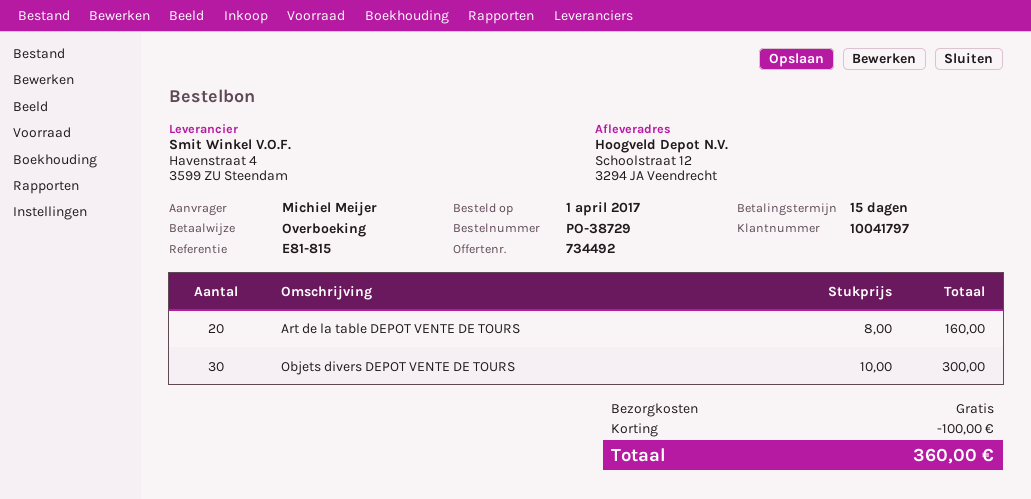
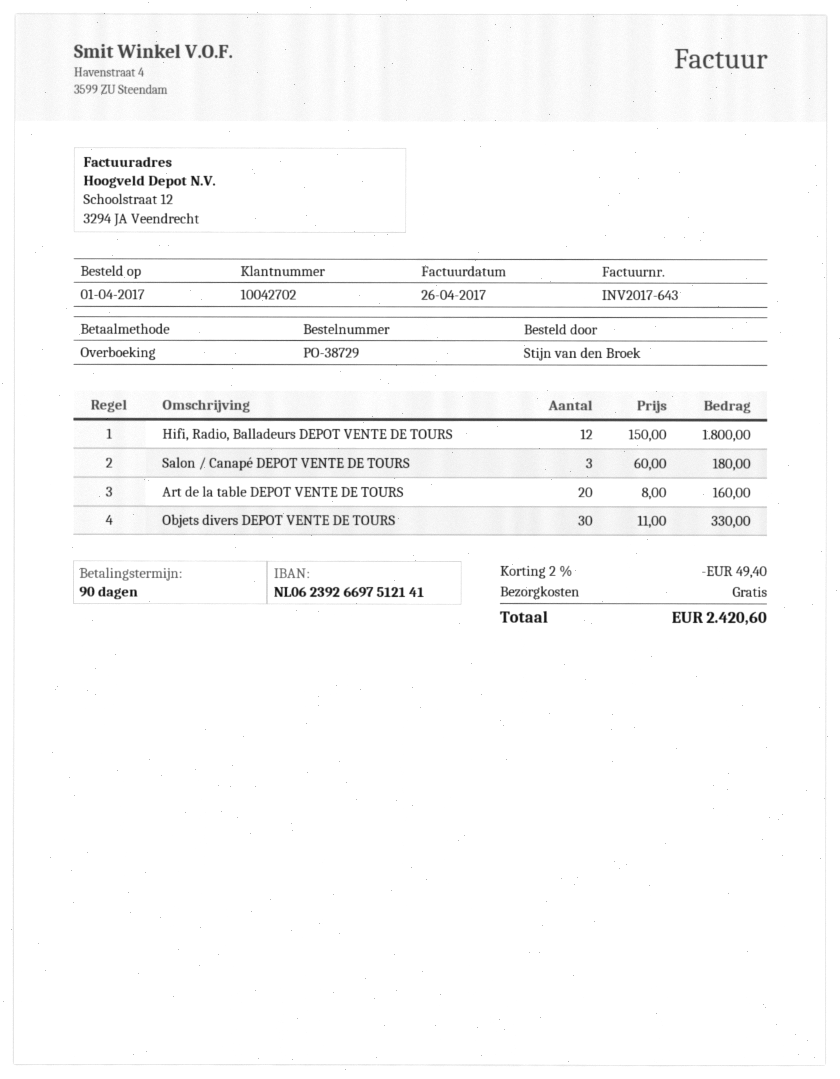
payment terms: 15 days -> 90 days
customer number: 10041797 -> 10042702
ordered by: Michiel Meijer -> Stijn van den Broek
Objets divers DEPOT VENTE DE TOURS: 30 x 10.00 = 300.00 -> 30 x 11.00 = 330.00
Hifi, Radio, Balladeurs DEPOT VENTE DE TOURS: none -> 12 x 150.00 = 1800.00
Salon / Canapé DEPOT VENTE DE TOURS: none -> 3 x 60.00 = 180.00
discount: 100.00 -> 49.40
total: 360.00 -> 2420.60

